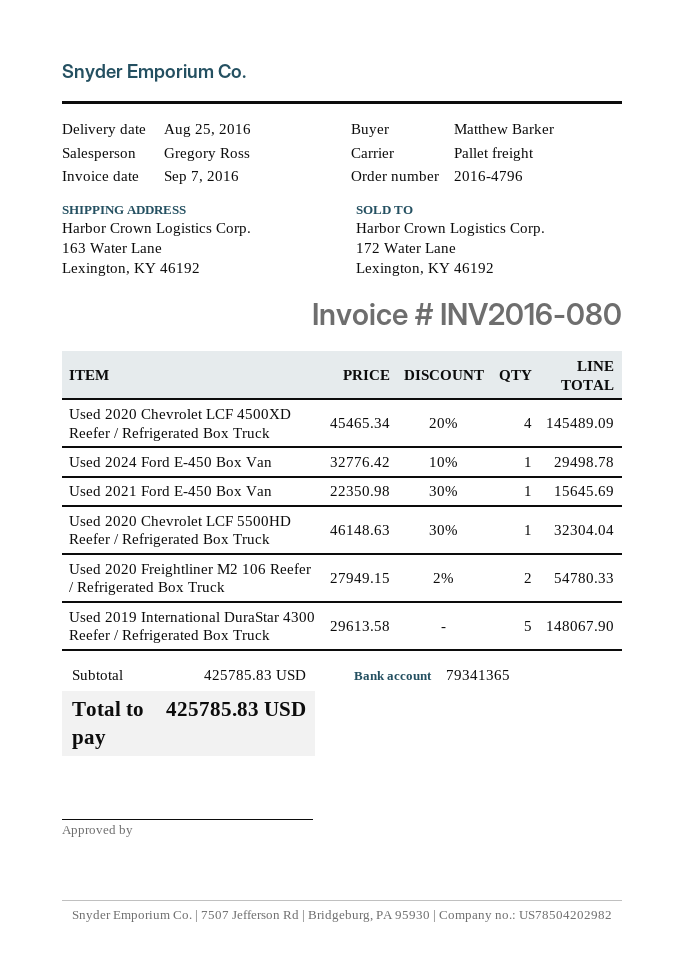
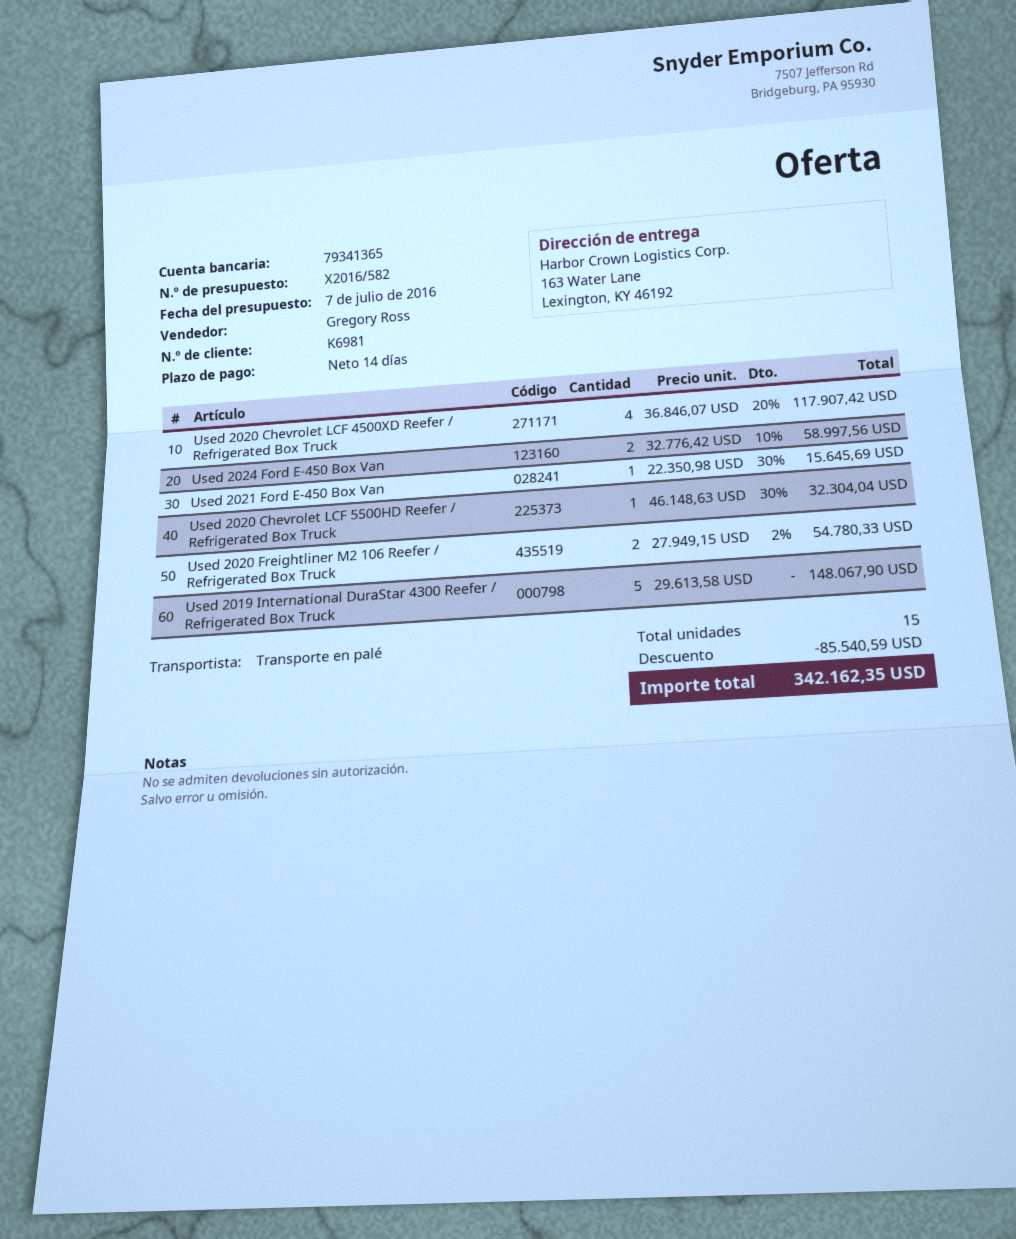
Used 2020 Chevrolet LCF 4500XD Reefer / Refrigerated Box Truck: 4 x 45465.34 - 20% = 145489.09 -> 4 x 36846.07 - 20% = 117907.42
Used 2024 Ford E-450 Box Van: 1 x 32776.42 - 10% = 29498.78 -> 2 x 32776.42 - 10% = 58997.56
discount: none -> 85540.59
total: 425785.83 -> 342162.35

